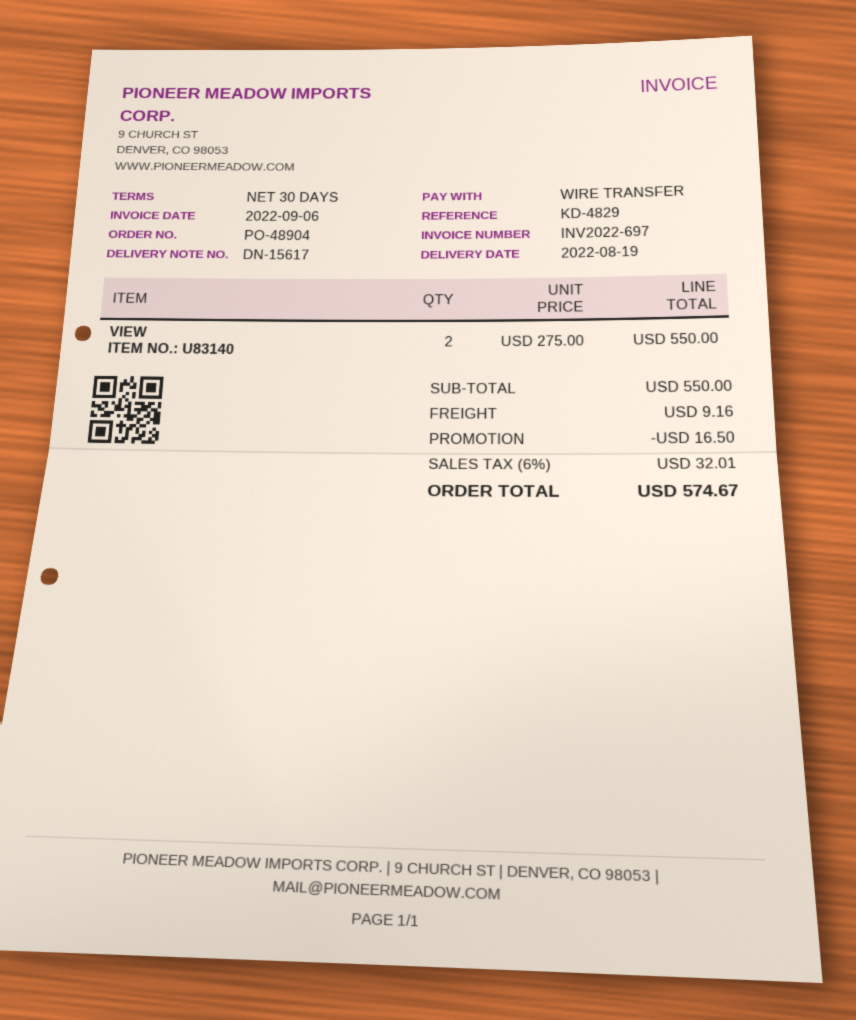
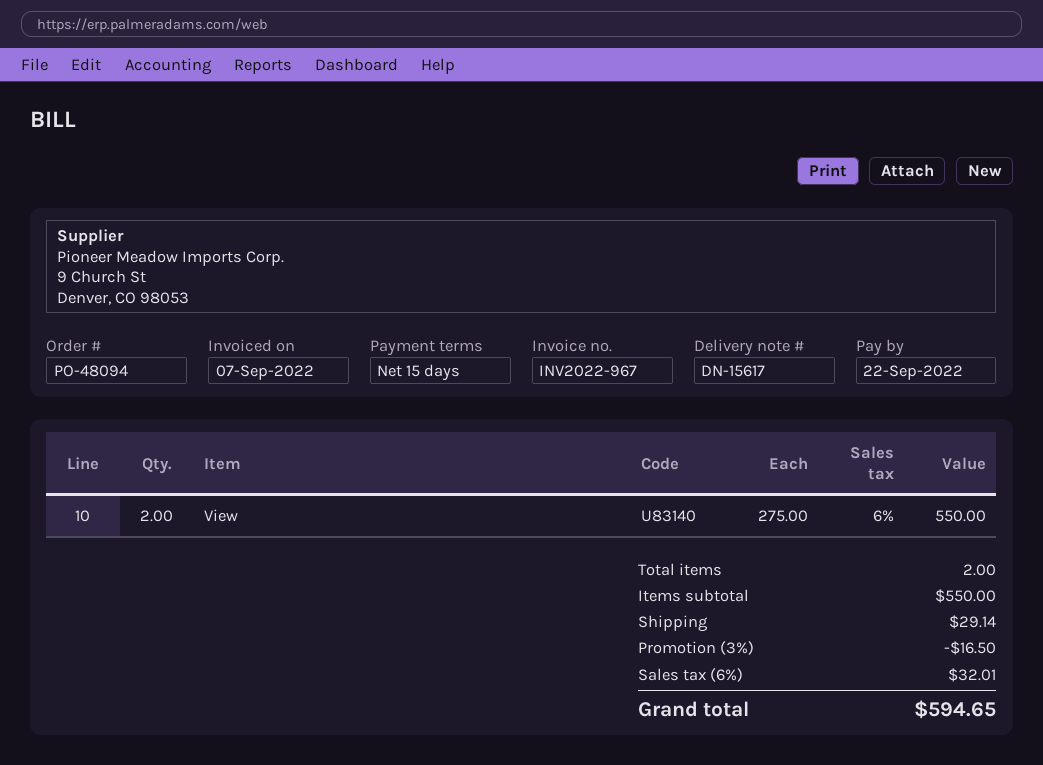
order number: PO-48904 -> PO-48094
invoice number: INV2022-697 -> INV2022-967
invoice date: 2022-09-06 -> 2022-09-07
payment terms: 30 days -> 15 days
shipping: 9.16 -> 29.14
total: 574.67 -> 594.65

